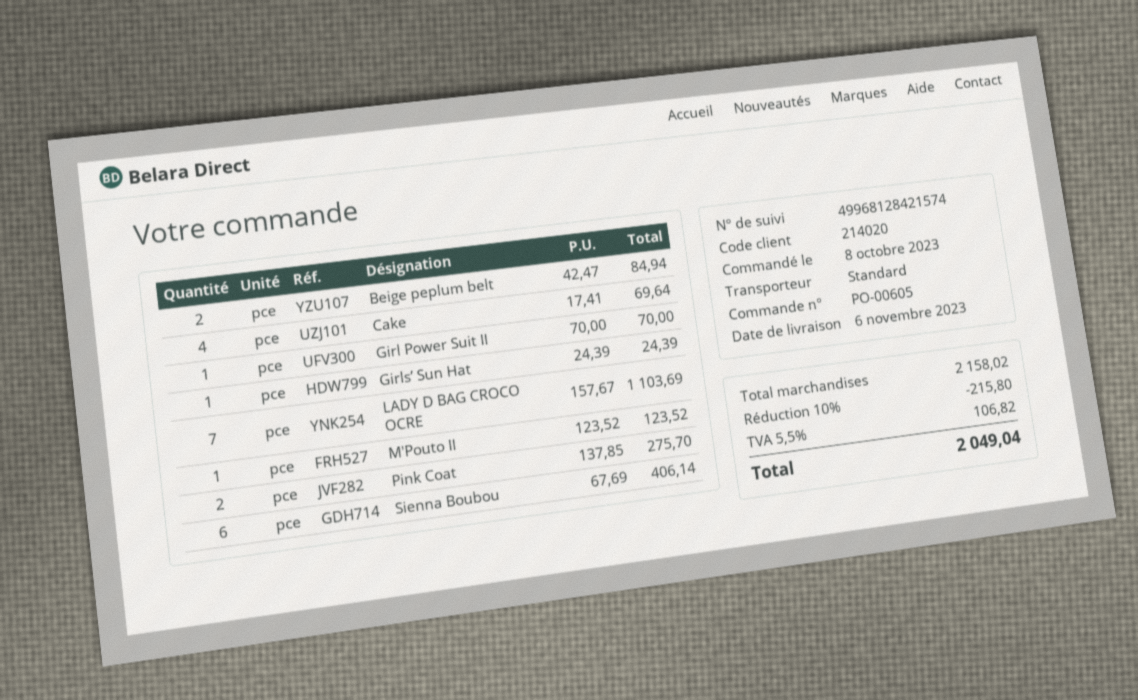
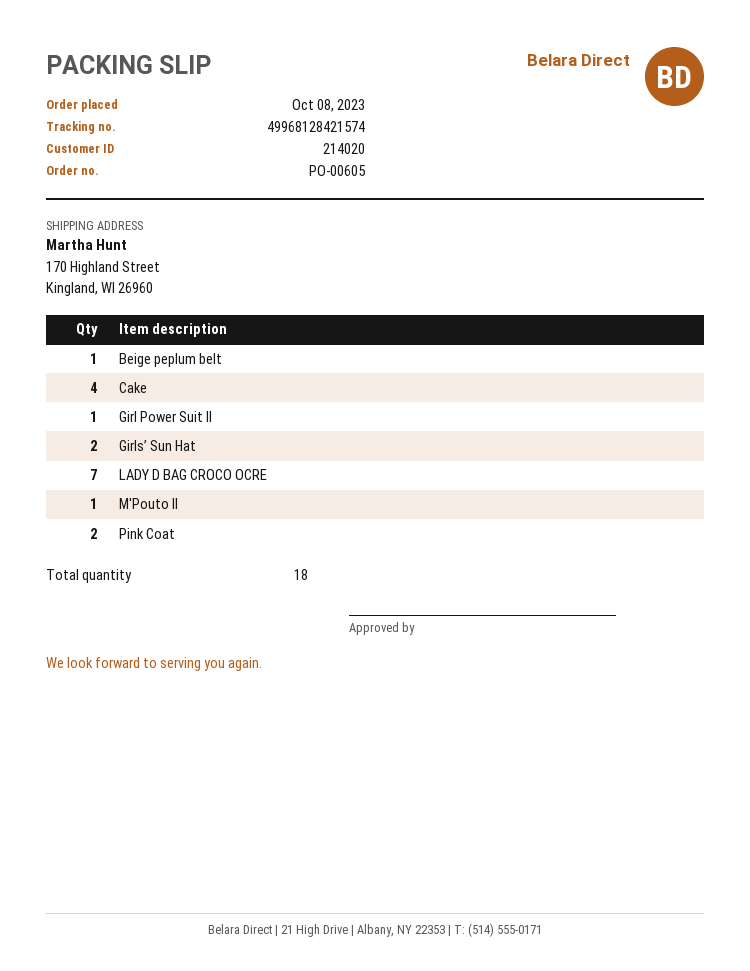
Beige peplum belt: 2 -> 1
Girls’ Sun Hat: 1 -> 2
Sienna Boubou: 6 -> none

